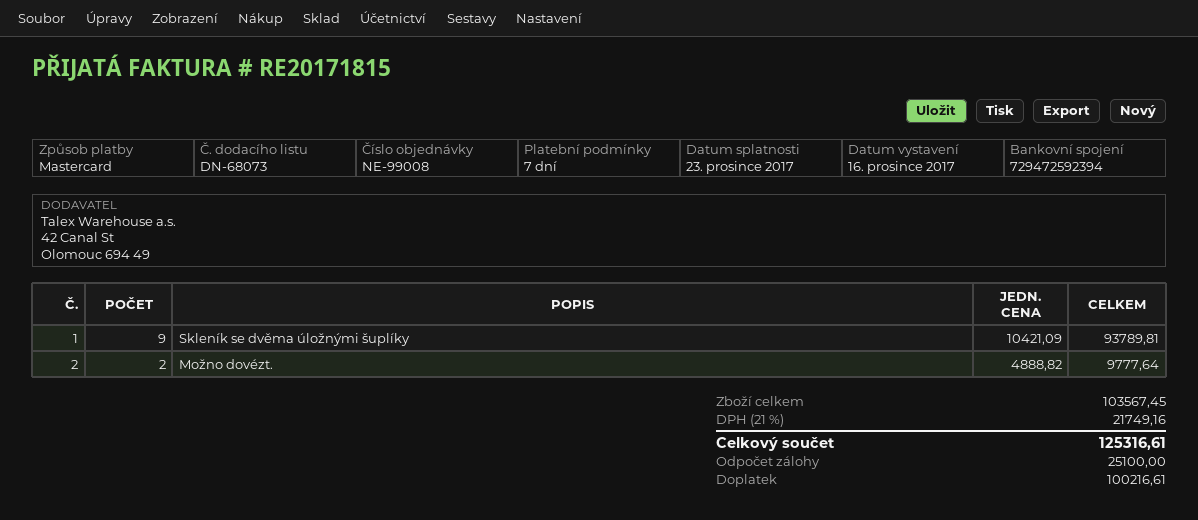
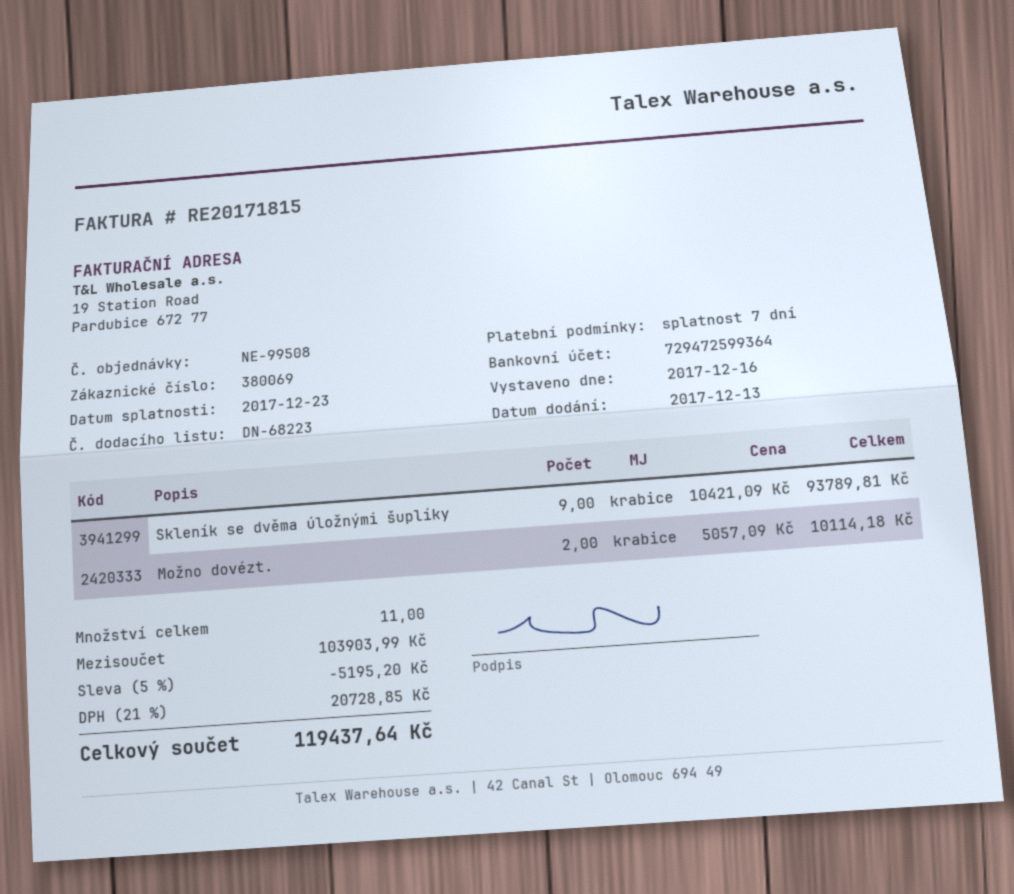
order number: NE-99008 -> NE-99508
delivery note number: DN-68073 -> DN-68223
bank account: 729472592394 -> 729472599364
Možno dovézt.: 2 x 4888.82 = 9777.64 -> 2 x 5057.09 = 10114.18
subtotal: 103567.45 -> 103903.99
discount: none -> 5% = 5195.20
tax: 21% = 21749.16 -> 21% = 20728.85
total: 125316.61 -> 119437.64

